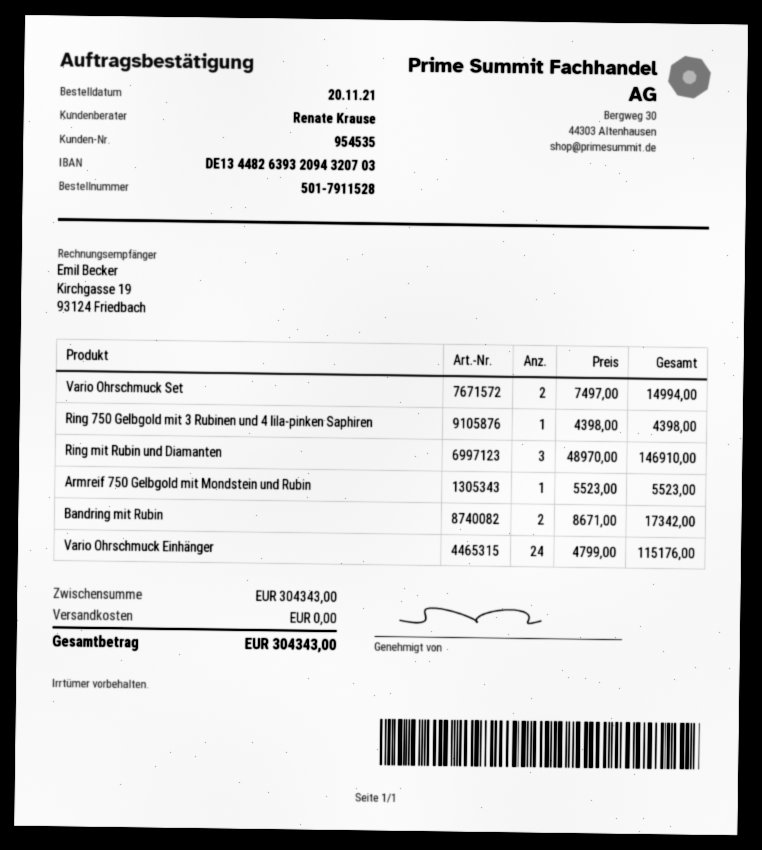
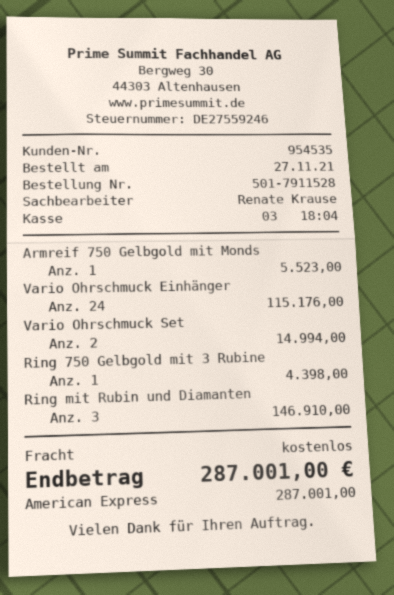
order date: 2021-11-20 -> 2021-11-27
Bandring mit Rubin: 2 for 17342.00 -> none
total: 304343.00 -> 287001.00

